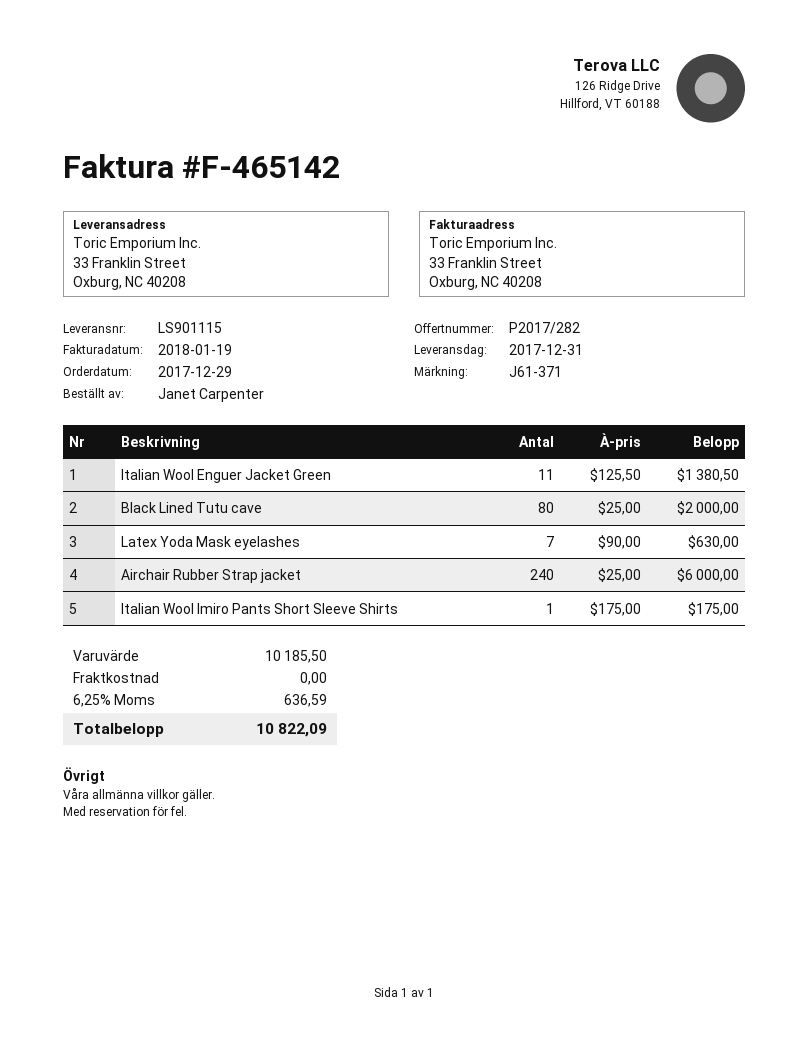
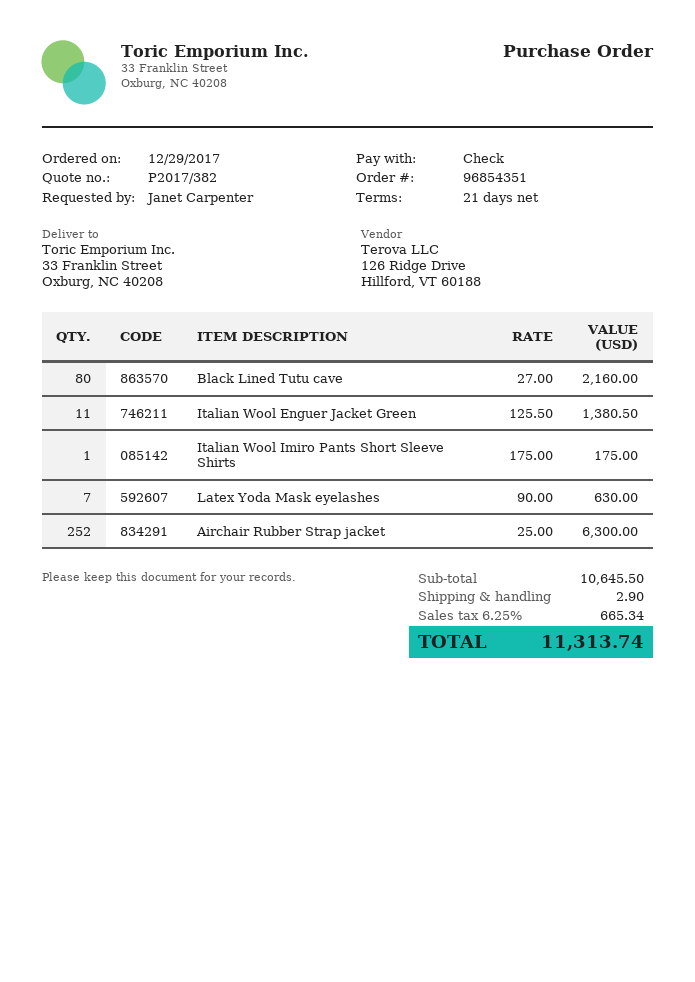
quote number: P2017/282 -> P2017/382
Black Lined Tutu cave: 80 x 25.00 = 2000.00 -> 80 x 27.00 = 2160.00
Airchair Rubber Strap jacket: 240 x 25.00 = 6000.00 -> 252 x 25.00 = 6300.00
subtotal: 10185.50 -> 10645.50
shipping: 0.00 -> 2.90
tax: 6.25% = 636.59 -> 6.25% = 665.34
total: 10822.09 -> 11313.74

